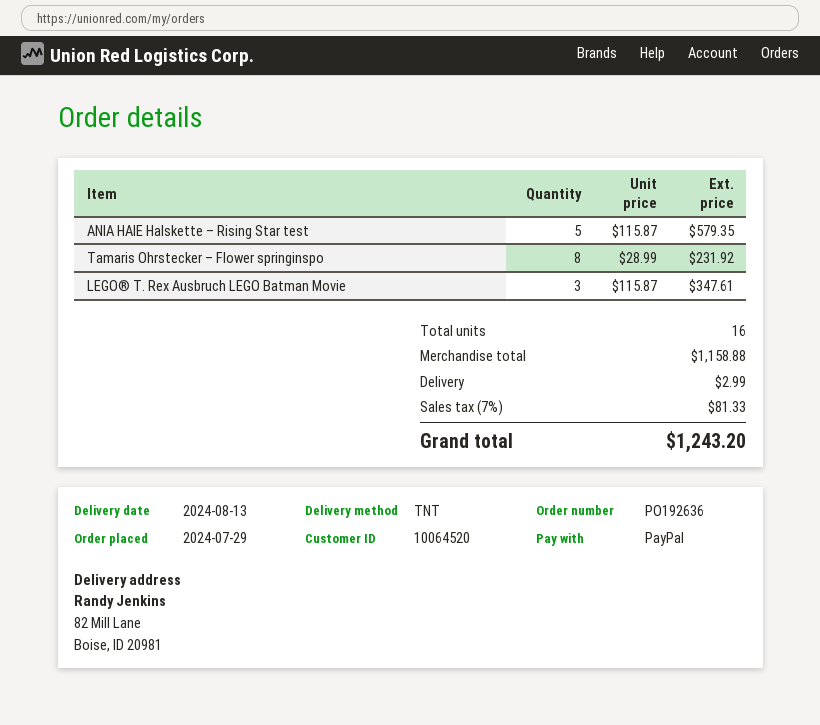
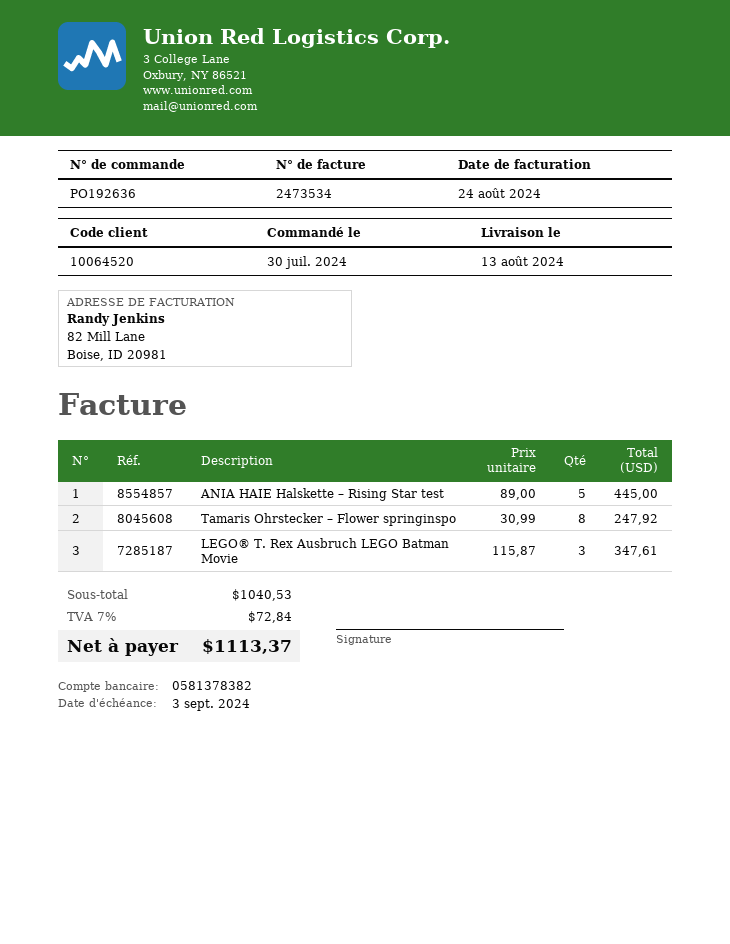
order date: 2024-07-29 -> 2024-07-30
ANIA HAIE Halskette – Rising Star test: 5 x 115.87 = 579.35 -> 5 x 89.00 = 445.00
Tamaris Ohrstecker – Flower springinspo: 8 x 28.99 = 231.92 -> 8 x 30.99 = 247.92
subtotal: 1158.88 -> 1040.53
shipping: 2.99 -> none
tax: 7% = 81.33 -> 7% = 72.84
total: 1243.20 -> 1113.37

